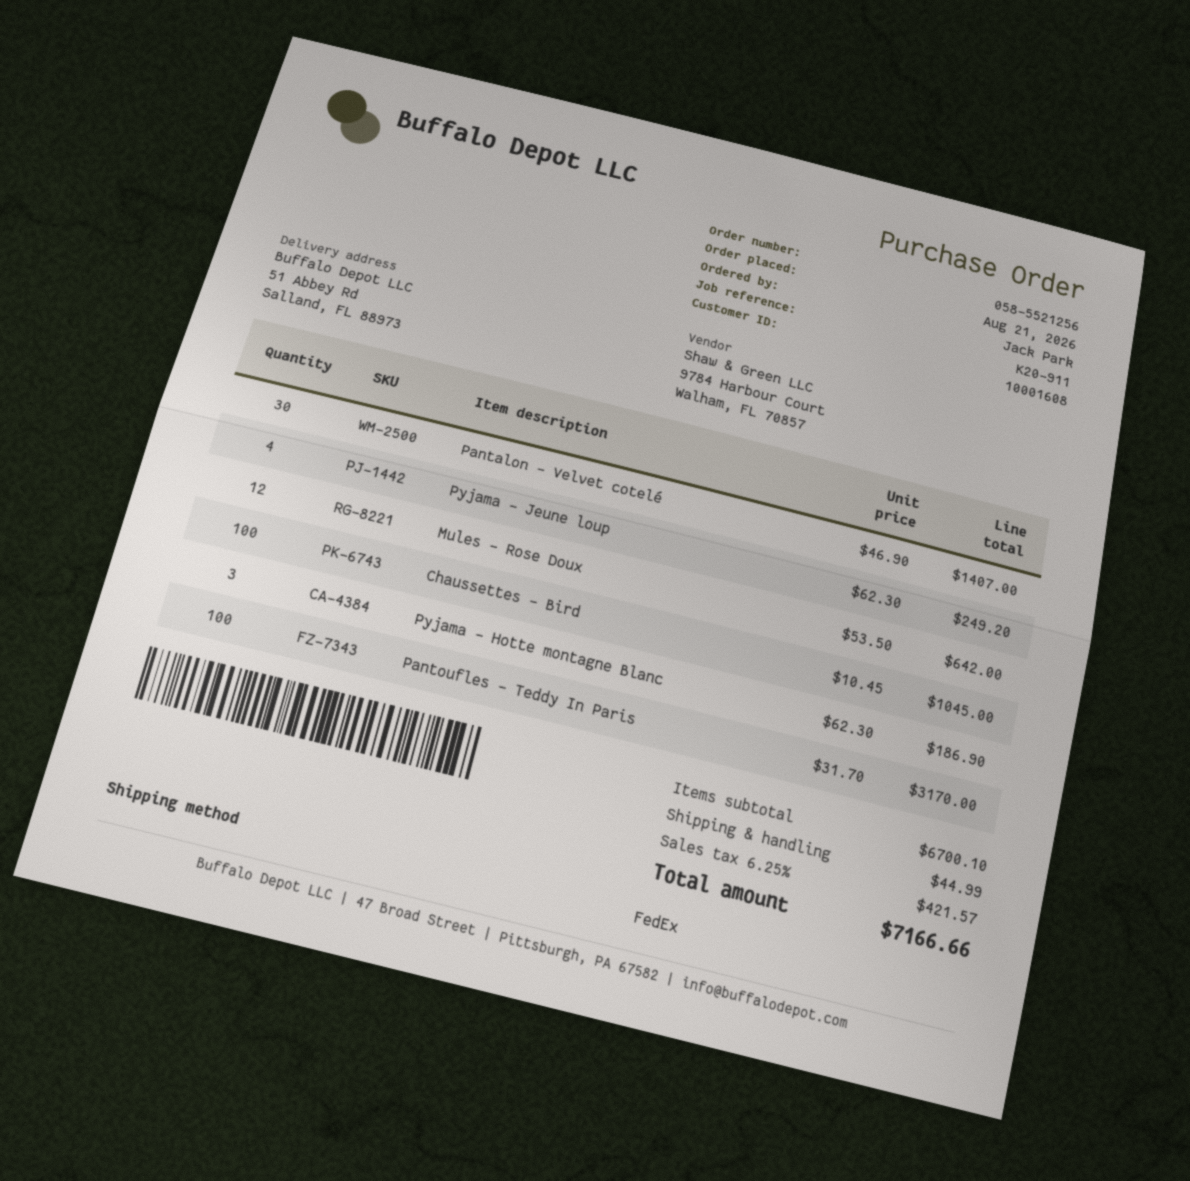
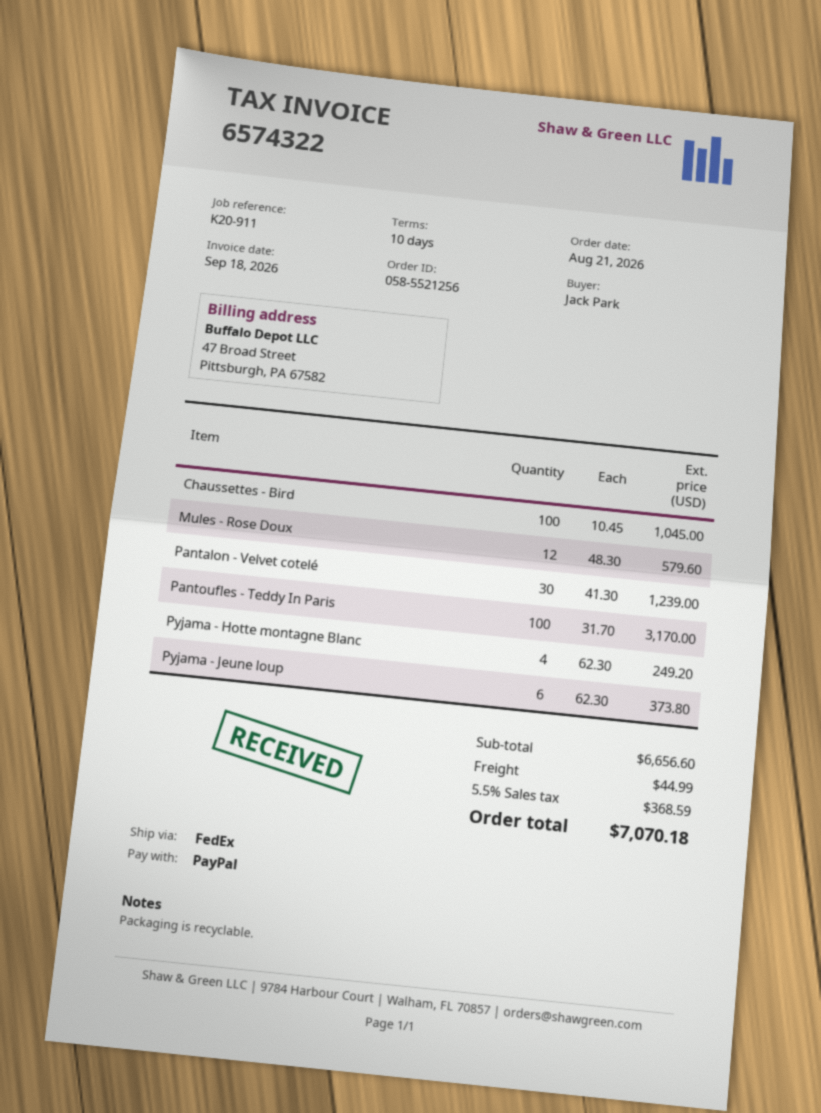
Pantalon - Velvet cotelé: 30 x 46.90 = 1407.00 -> 30 x 41.30 = 1239.00
Pyjama - Jeune loup: 4 x 62.30 = 249.20 -> 6 x 62.30 = 373.80
Mules - Rose Doux: 12 x 53.50 = 642.00 -> 12 x 48.30 = 579.60
Pyjama - Hotte montagne Blanc: 3 x 62.30 = 186.90 -> 4 x 62.30 = 249.20
subtotal: 6700.10 -> 6656.60
tax: 6.25% = 421.57 -> 5.5% = 368.59
total: 7166.66 -> 7070.18

